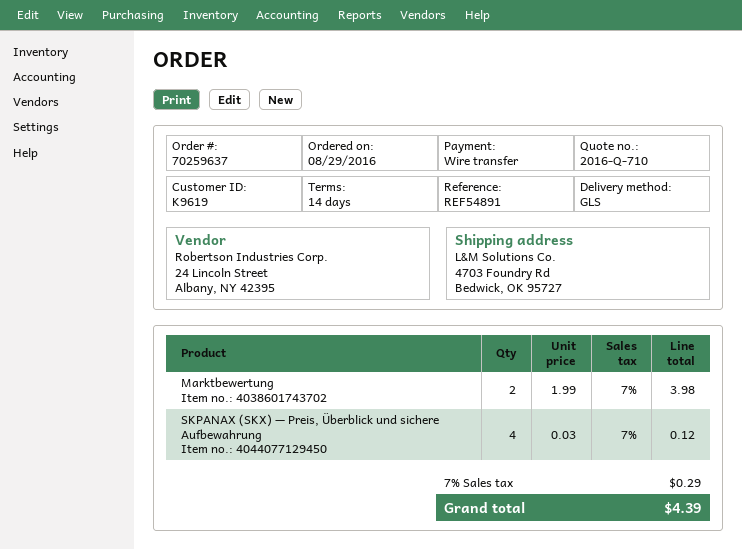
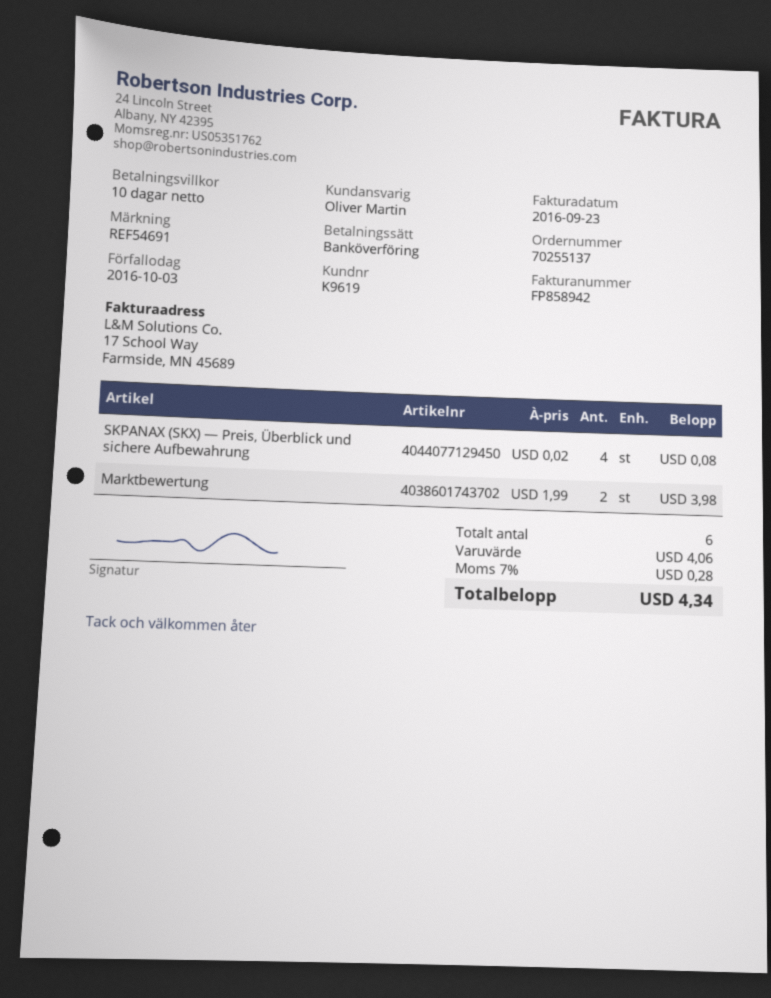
order number: 70259637 -> 70255137
payment terms: 14 days -> 10 days
reference: REF54891 -> REF54691
SKPANAX (SKX) — Preis, Überblick und sichere Aufbewahrung: 4 x 0.03 = 0.12 -> 4 x 0.02 = 0.08
tax: 7% = 0.29 -> 7% = 0.28
total: 4.39 -> 4.34

